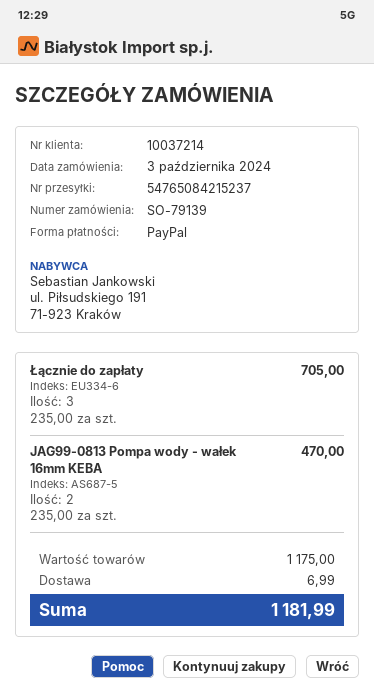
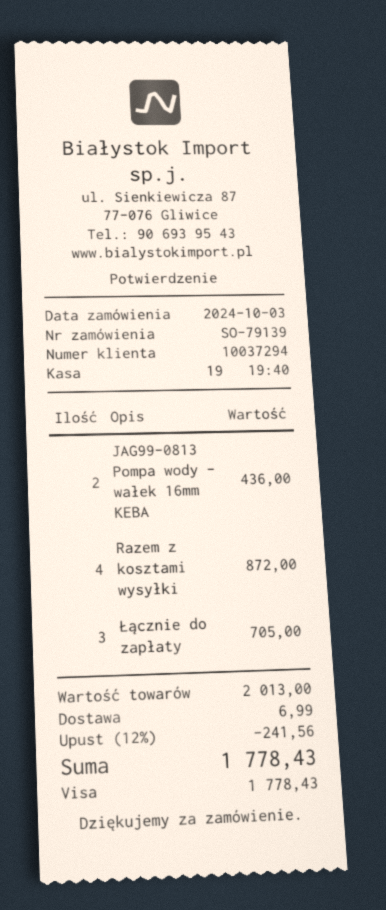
customer number: 10037214 -> 10037294
payment method: PayPal -> Visa
JAG99-0813 Pompa wody - wałek 16mm KEBA: 2 for 470.00 -> 2 for 436.00
Razem z kosztami wysyłki: none -> 4 for 872.00
subtotal: 1175.00 -> 2013.00
discount: none -> 12% = 241.56
total: 1181.99 -> 1778.43

